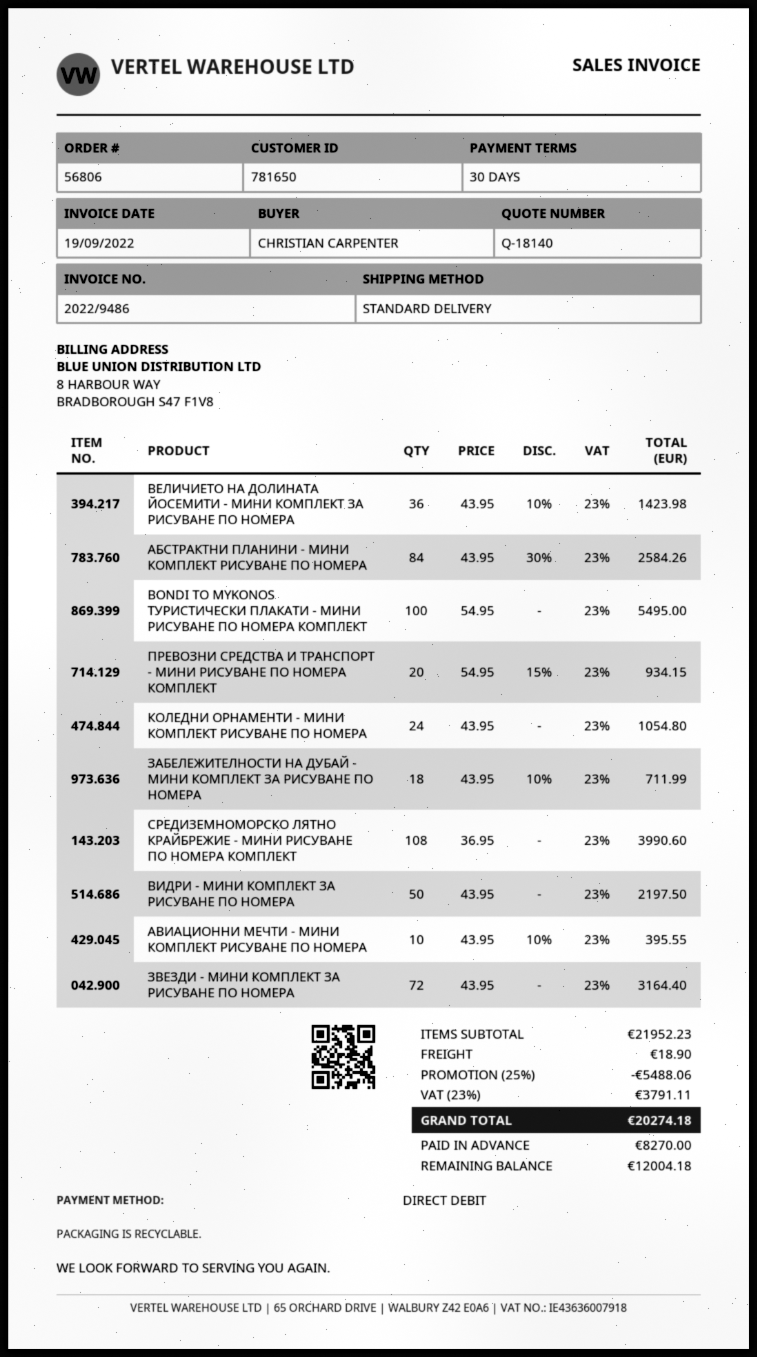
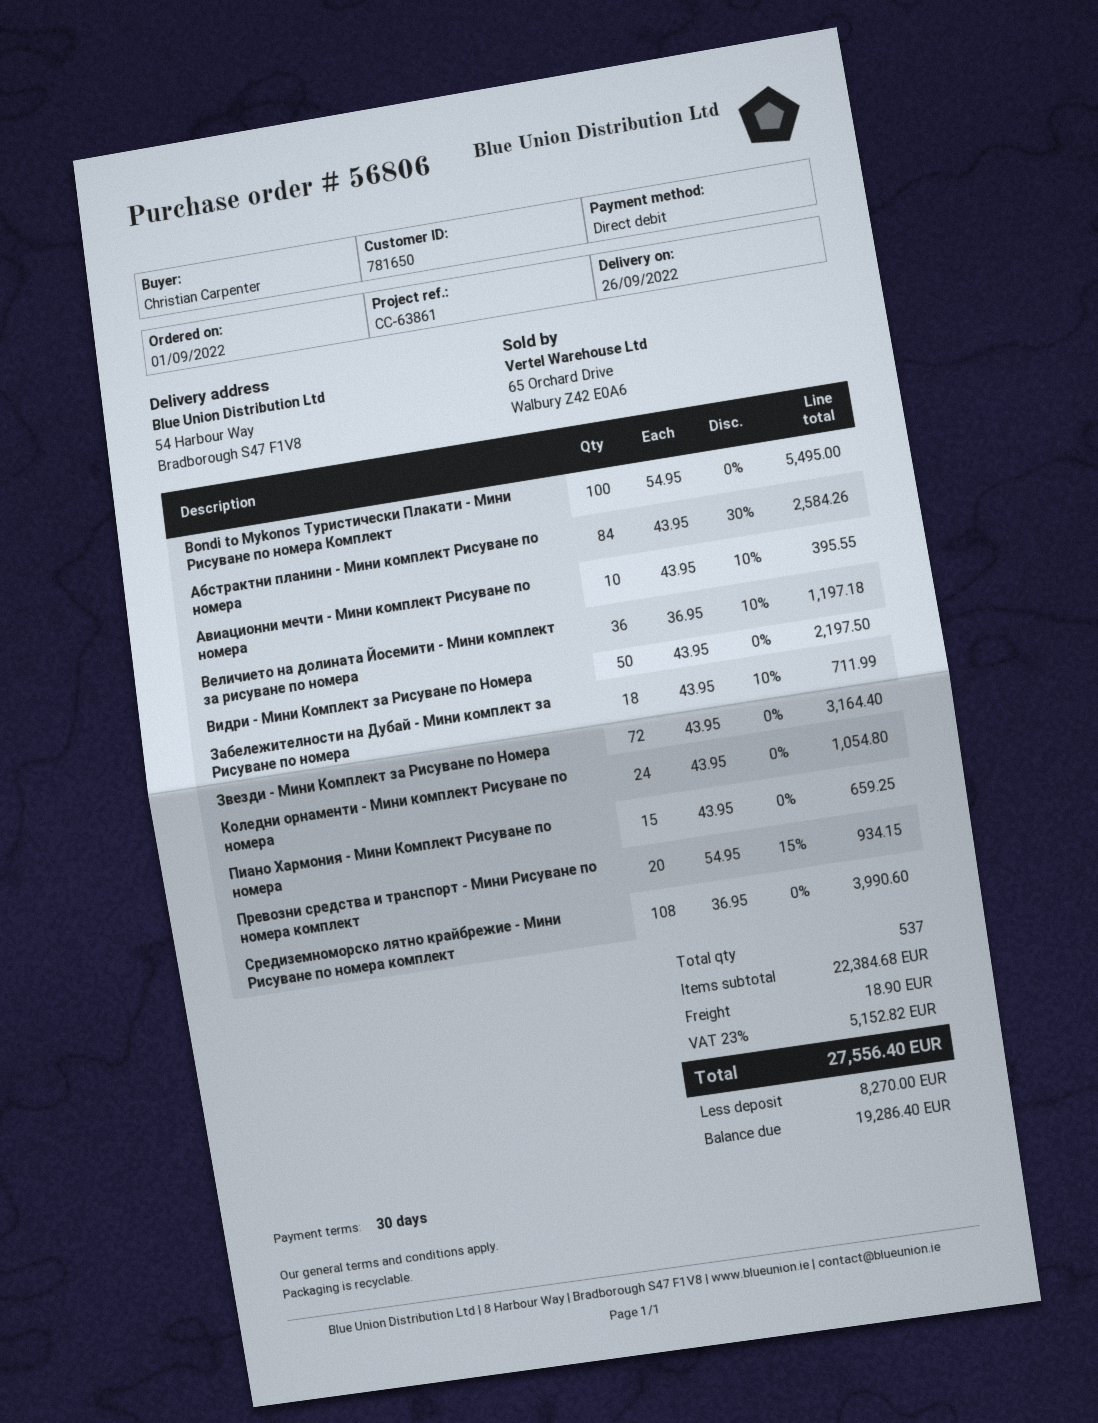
ВЕЛИЧИЕТО НА ДОЛИНАТА ЙОСЕМИТИ - МИНИ КОМПЛЕКТ ЗА РИСУВАНЕ ПО НОМЕРА: 36 x 43.95 - 10% = 1423.98 -> 36 x 36.95 - 10% = 1197.18
Пиано Хармония - Мини Комплект Рисуване по номера: none -> 15 x 43.95 = 659.25
subtotal: 21952.23 -> 22384.68
discount: 25% = 5488.06 -> none
tax: 23% = 3791.11 -> 23% = 5152.82
total: 20274.18 -> 27556.40
balance: 12004.18 -> 19286.40

